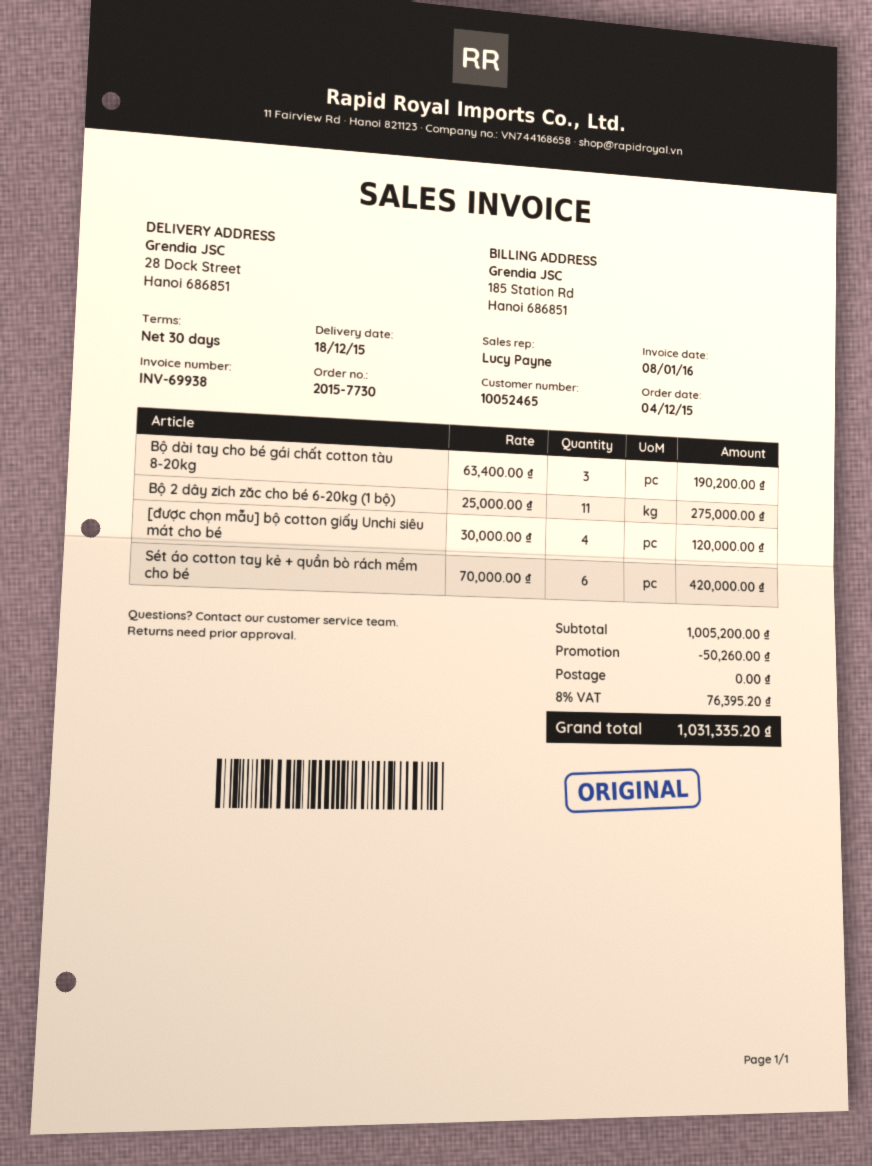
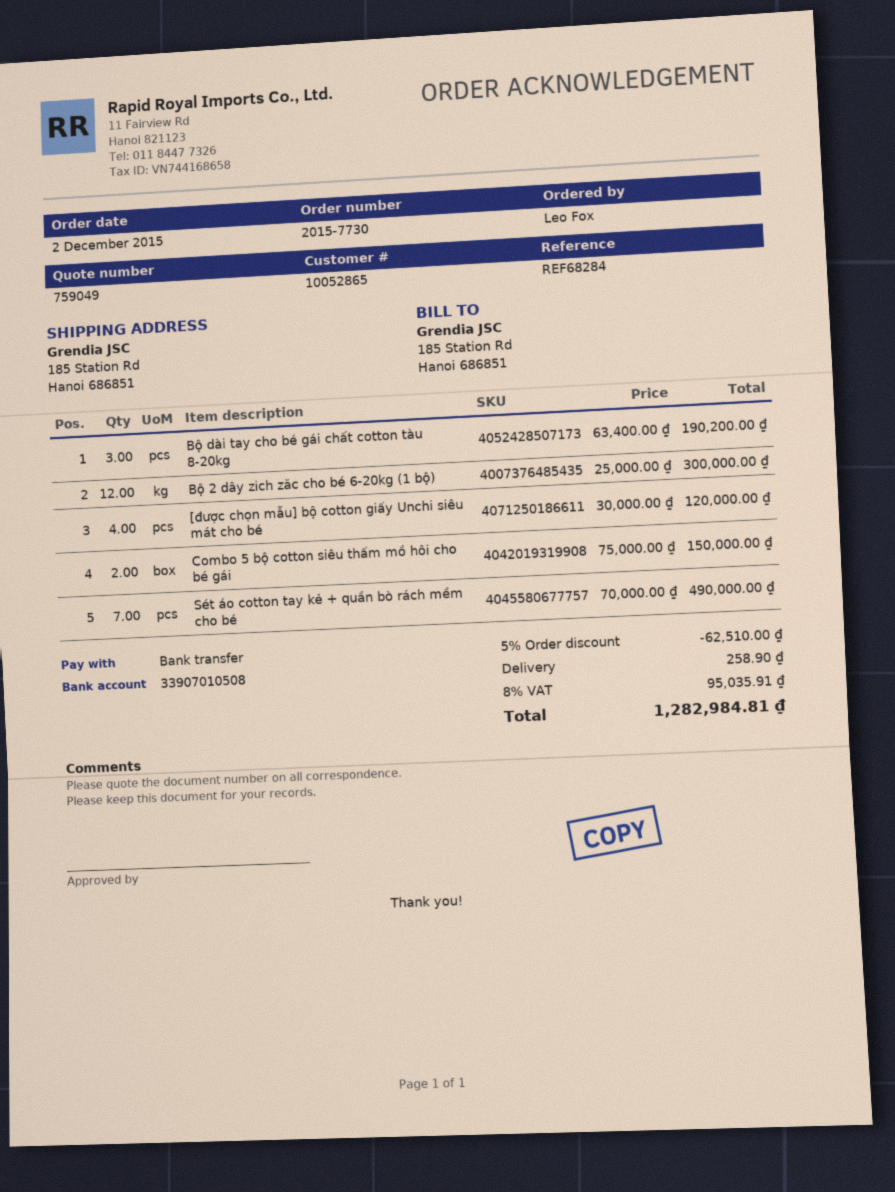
order date: 2015-12-04 -> 2015-12-02
customer number: 10052465 -> 10052865
ship to: 28 Dock Street, Hanoi 686851 -> 185 Station Rd, Hanoi 686851
Bộ 2 dây zich zăc cho bé 6-20kg (1 bộ): 11 x 25000.00 = 275000.00 -> 12 x 25000.00 = 300000.00
Sét áo cotton tay kẻ + quần bò rách mềm cho bé: 6 x 70000.00 = 420000.00 -> 7 x 70000.00 = 490000.00
Combo 5 bộ cotton siêu thấm mồ hôi cho bé gái: none -> 2 x 75000.00 = 150000.00
discount: 50260.00 -> 62510.00
shipping: 0.00 -> 258.90
tax: 8% = 76395.20 -> 8% = 95035.91
total: 1031335.20 -> 1282984.81

